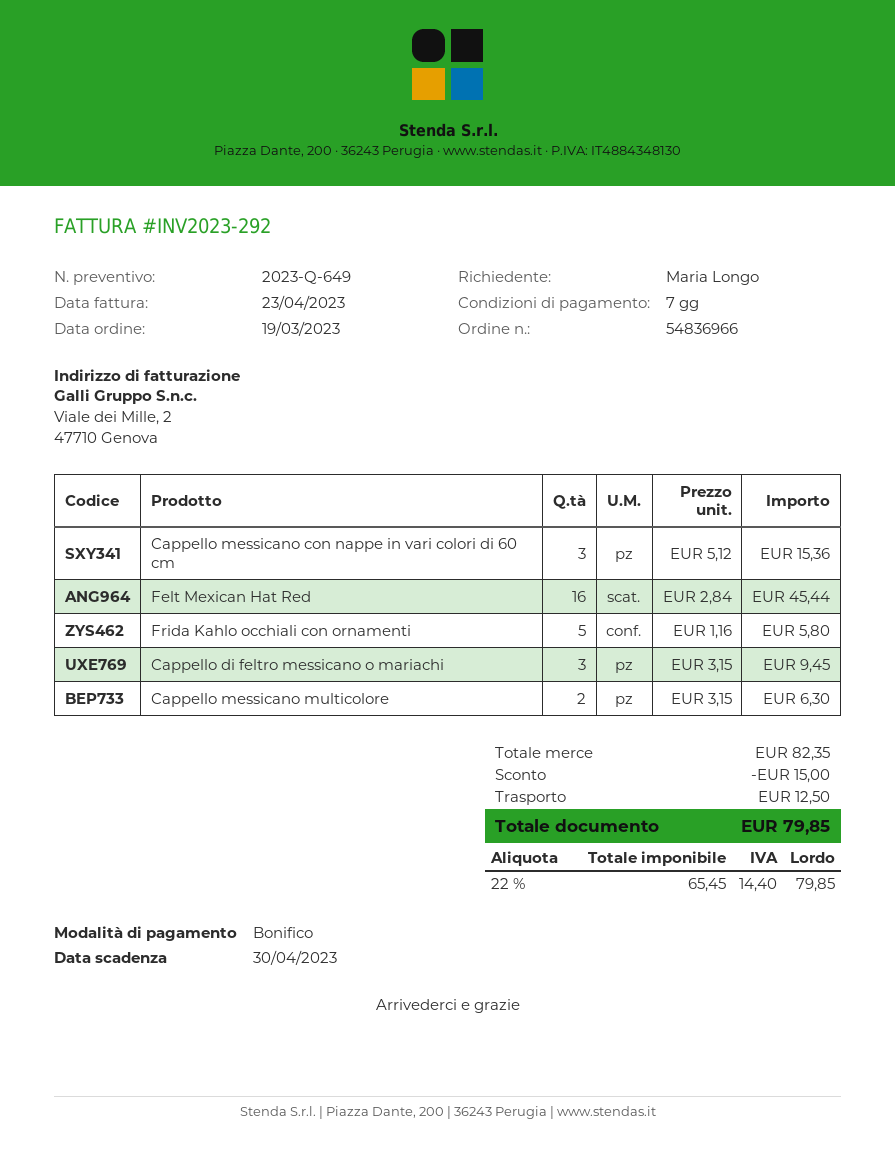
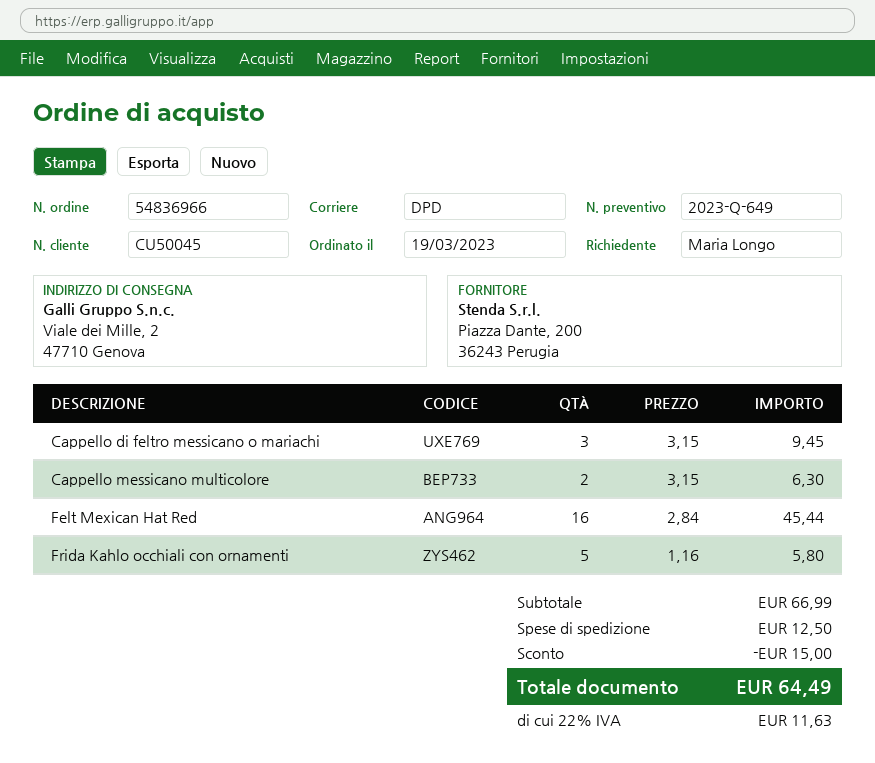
Cappello messicano con nappe in vari colori di 60 cm: 3 x 5.12 = 15.36 -> none
subtotal: 82.35 -> 66.99
tax: 22% = 14.40 -> 22% = 11.63
total: 79.85 -> 64.49

